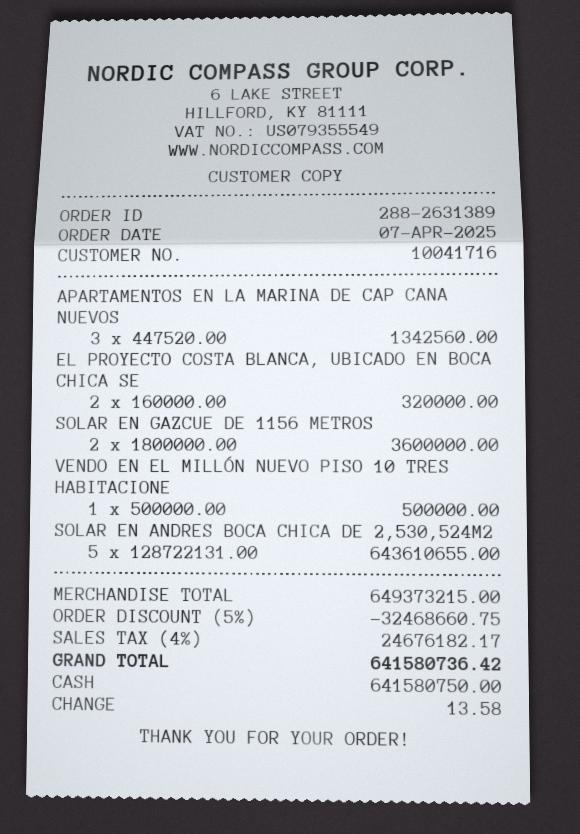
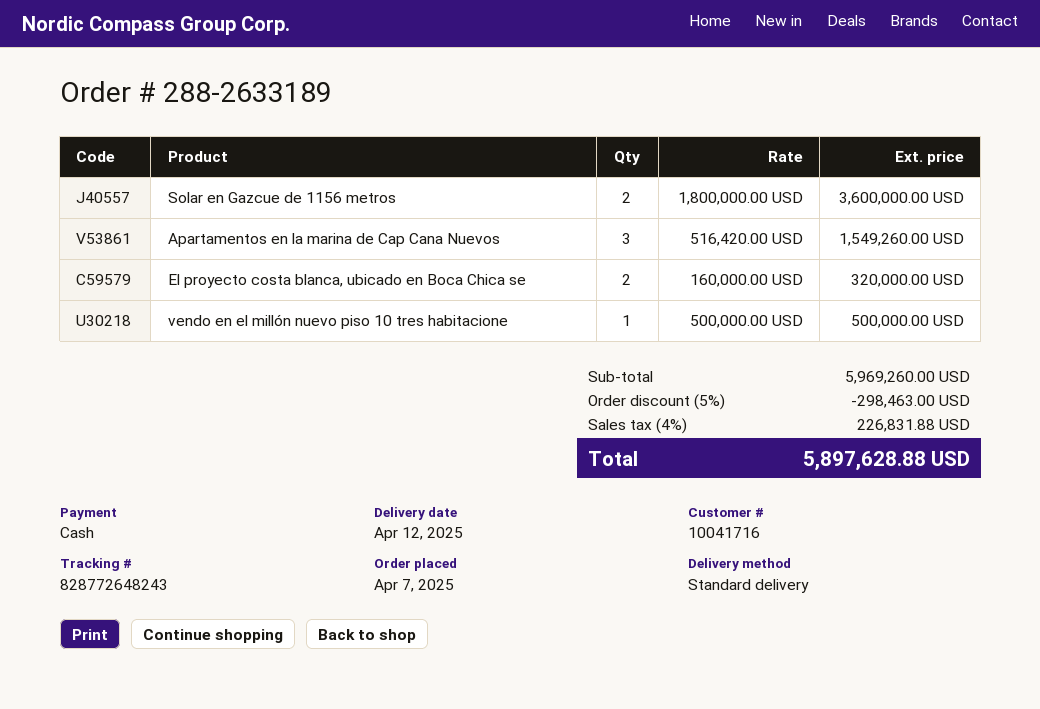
order number: 288-2631389 -> 288-2633189
APARTAMENTOS EN LA MARINA DE CAP CANA NUEVOS: 3 x 447520.00 = 1342560.00 -> 3 x 516420.00 = 1549260.00
SOLAR EN ANDRES BOCA CHICA DE 2,530,524M2: 5 x 128722131.00 = 643610655.00 -> none
subtotal: 649373215.00 -> 5969260.00
discount: 5% = 32468660.75 -> 5% = 298463.00
tax: 4% = 24676182.17 -> 4% = 226831.88
total: 641580736.42 -> 5897628.88

